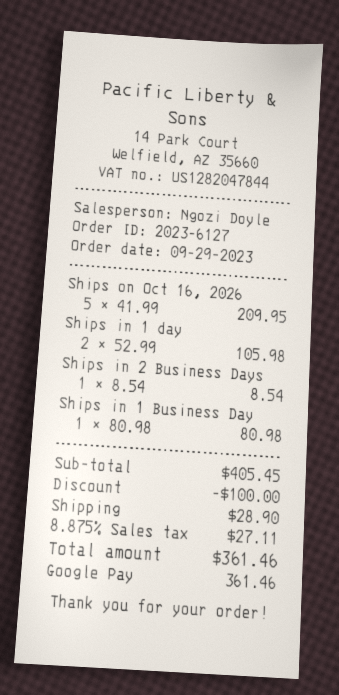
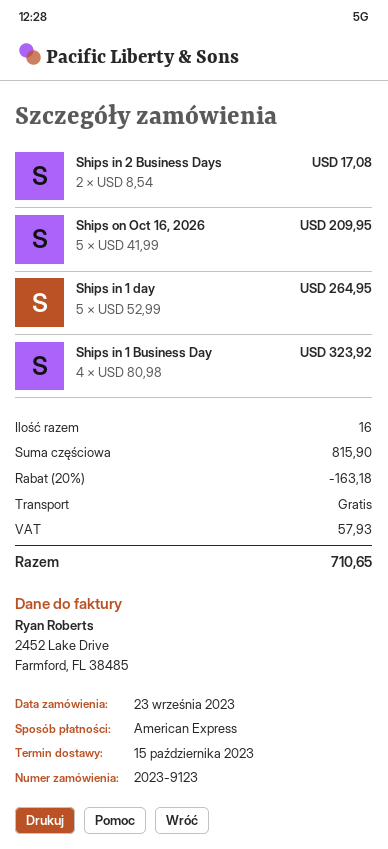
order number: 2023-6127 -> 2023-9123
order date: 2023-09-29 -> 2023-09-23
payment method: Google Pay -> American Express
Ships in 1 day: 2 x 52.99 = 105.98 -> 5 x 52.99 = 264.95
Ships in 2 Business Days: 1 x 8.54 = 8.54 -> 2 x 8.54 = 17.08
Ships in 1 Business Day: 1 x 80.98 = 80.98 -> 4 x 80.98 = 323.92
subtotal: 405.45 -> 815.90
discount: 100.00 -> 163.18
shipping: 28.90 -> 0.00
tax: 27.11 -> 57.93
total: 361.46 -> 710.65

